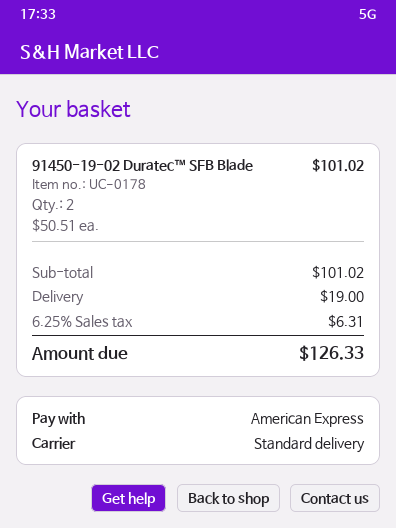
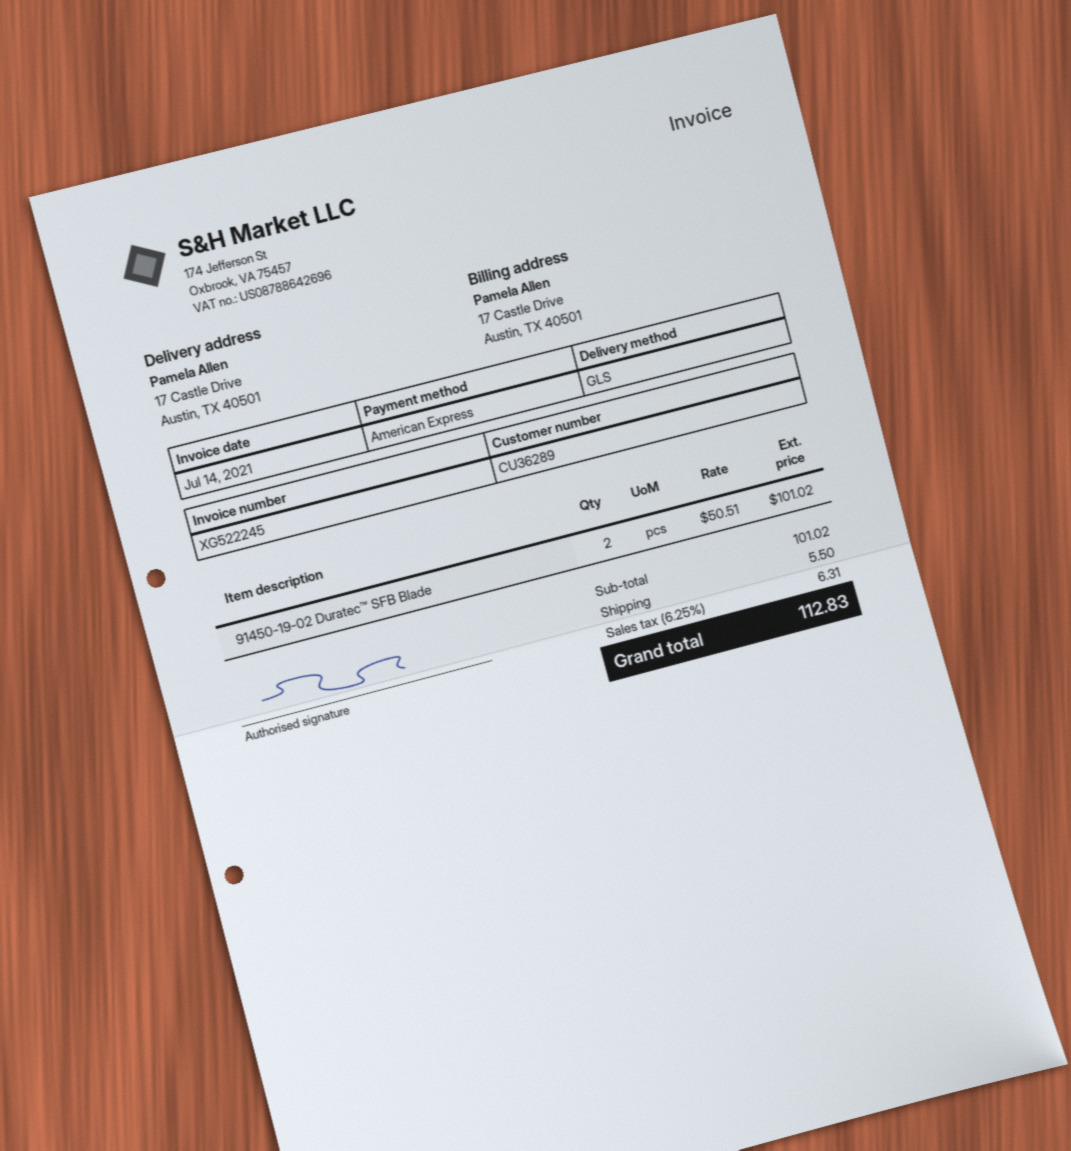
shipping method: standard -> GLS
shipping: 19.00 -> 5.50
total: 126.33 -> 112.83

